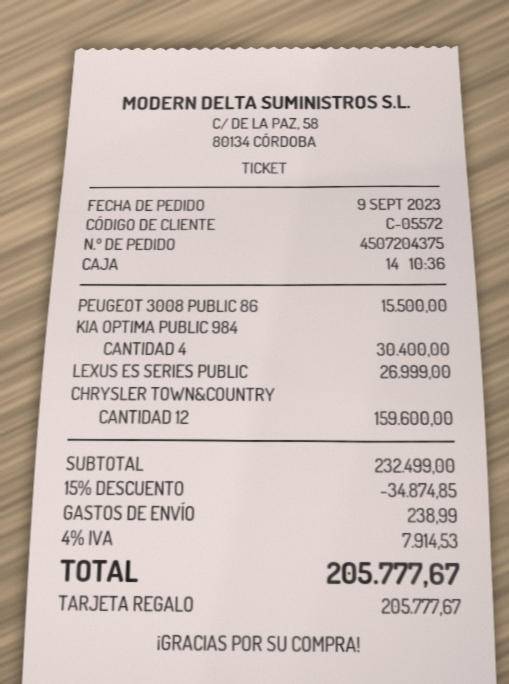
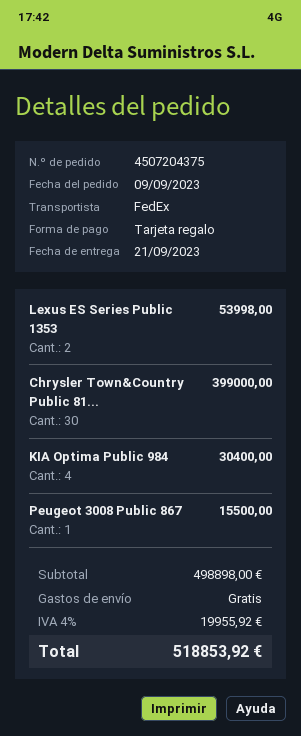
LEXUS ES SERIES PUBLIC: 1 for 26999.00 -> 2 for 53998.00
CHRYSLER TOWN&COUNTRY: 12 for 159600.00 -> 30 for 399000.00
subtotal: 232499.00 -> 498898.00
discount: 15% = 34874.85 -> none
shipping: 238.99 -> 0.00
tax: 4% = 7914.53 -> 4% = 19955.92
total: 205777.67 -> 518853.92

